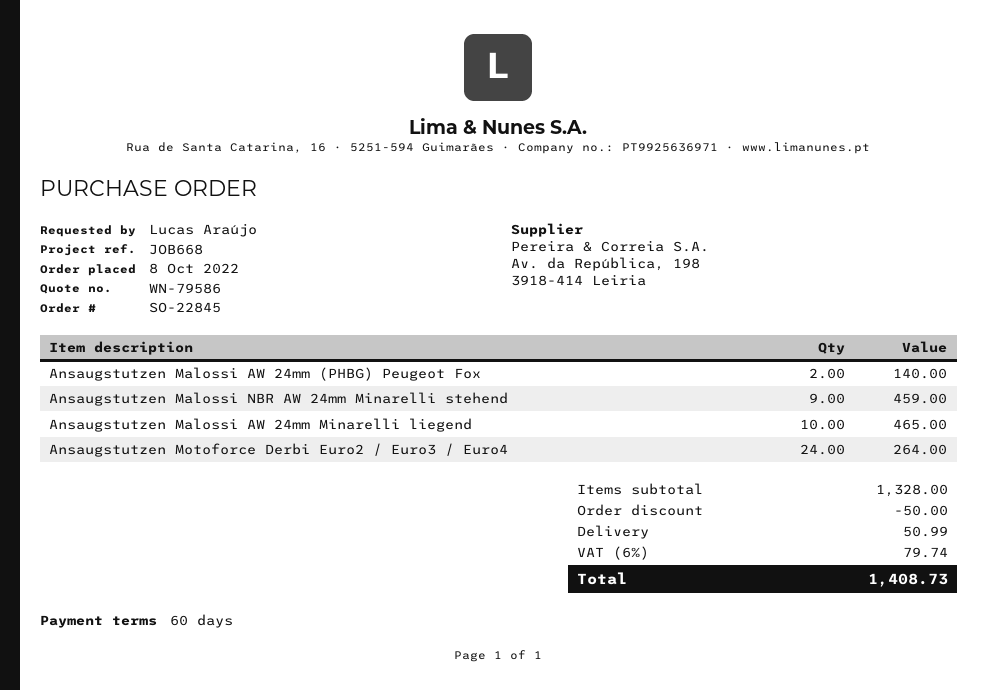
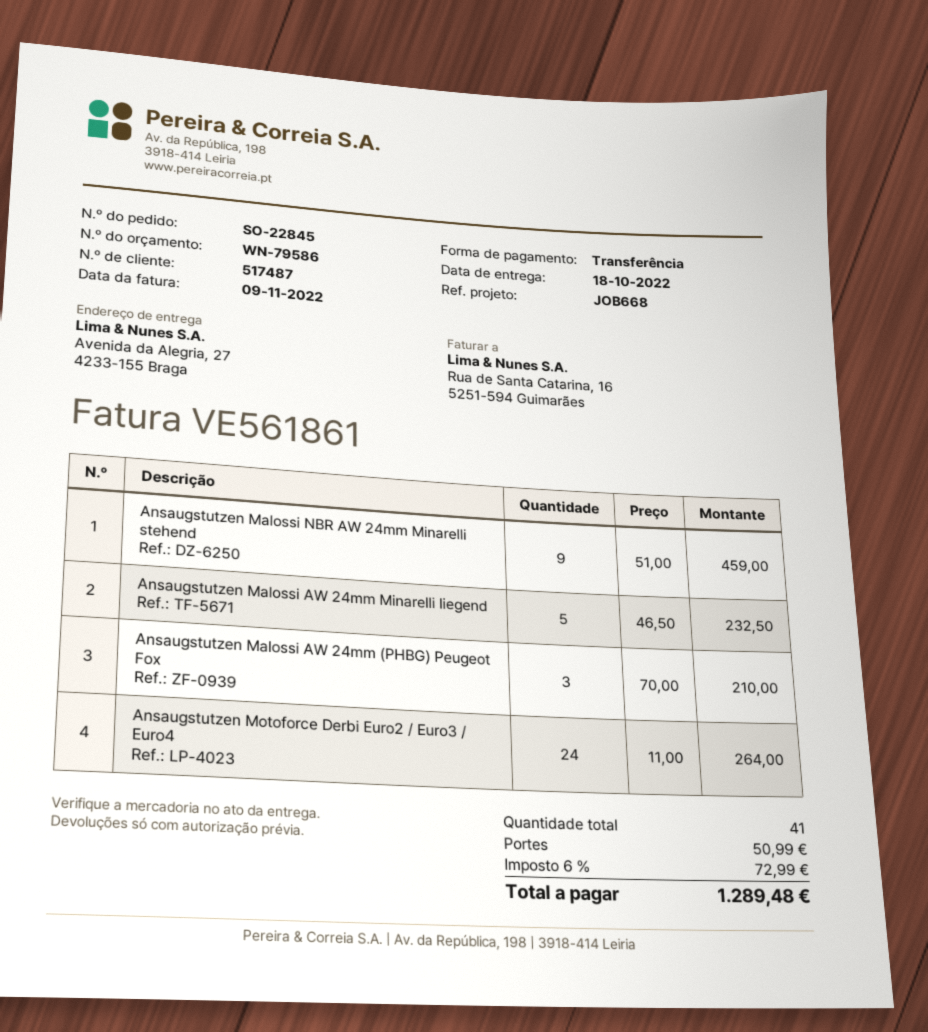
Ansaugstutzen Malossi AW 24mm (PHBG) Peugeot Fox: 2 for 140.00 -> 3 for 210.00
Ansaugstutzen Malossi AW 24mm Minarelli liegend: 10 for 465.00 -> 5 for 232.50
discount: 50.00 -> none
tax: 6% = 79.74 -> 6% = 72.99
total: 1408.73 -> 1289.48

